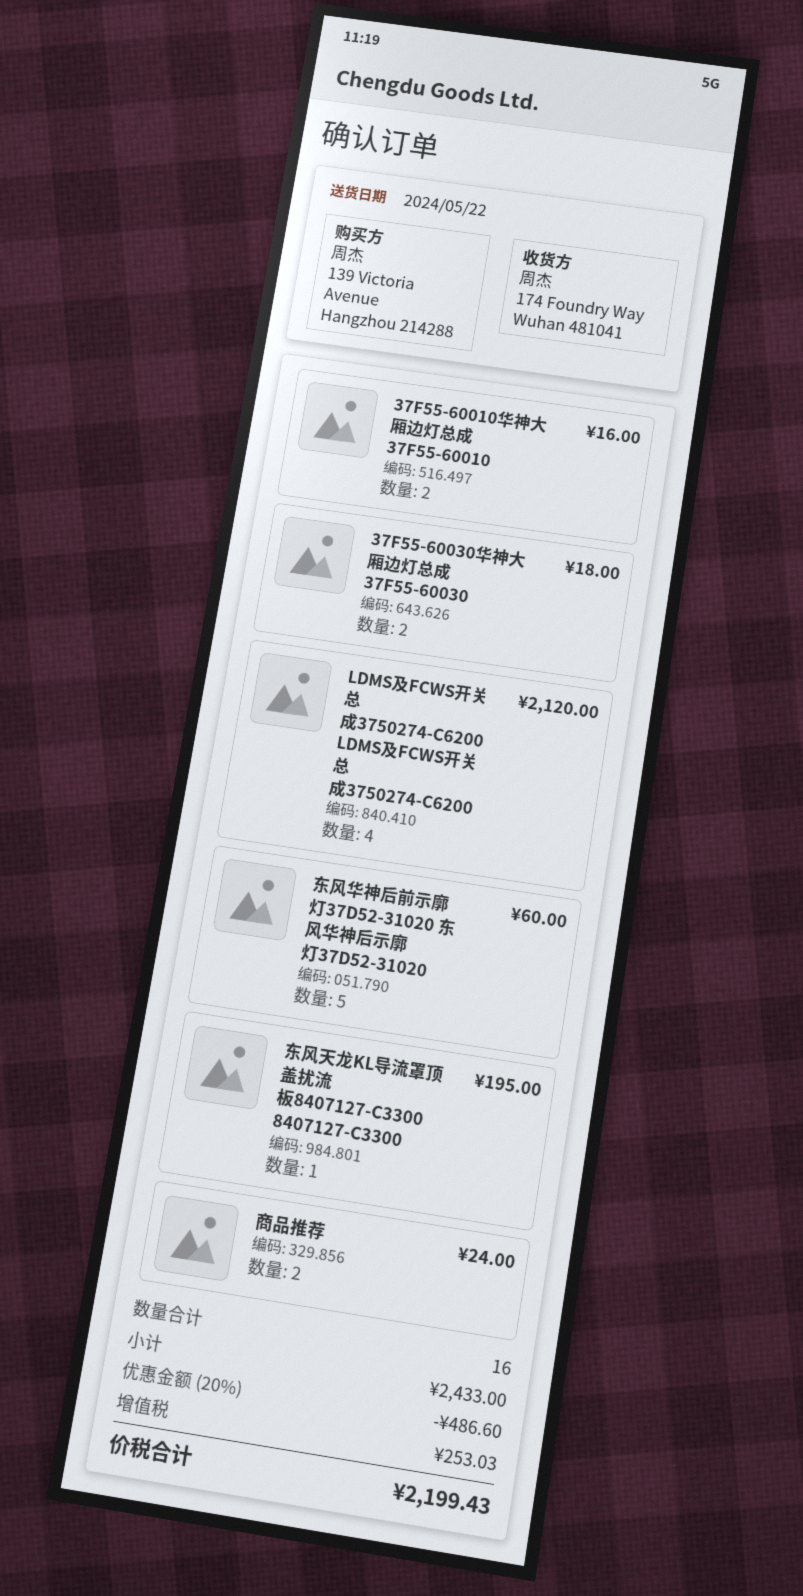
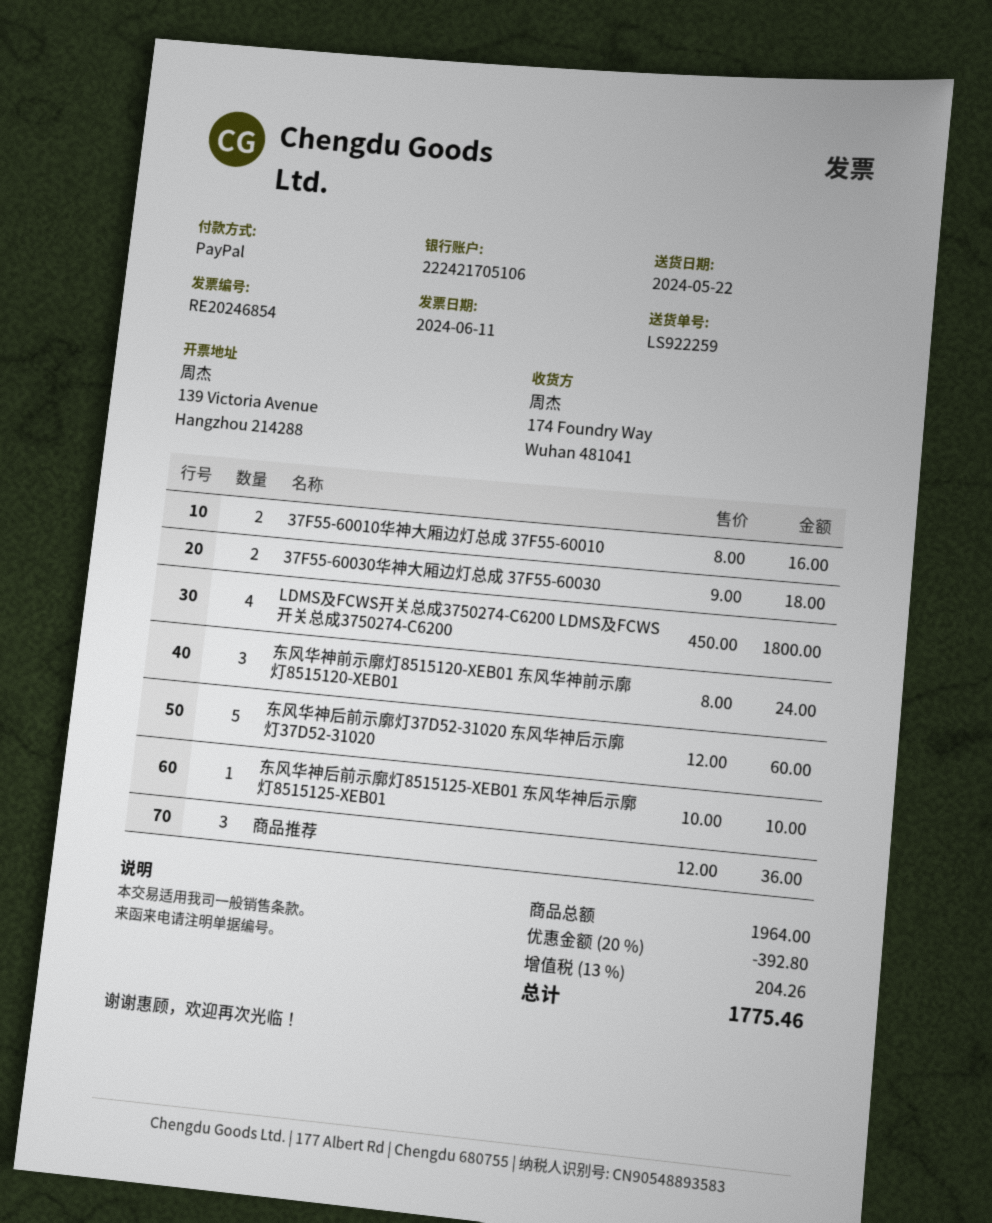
LDMS及FCWS开关总成3750274-C6200 LDMS及FCWS开关总成3750274-C6200: 4 for 2120.00 -> 4 for 1800.00
东风天龙KL导流罩顶盖扰流板8407127-C3300 8407127-C3300: 1 for 195.00 -> none
商品推荐: 2 for 24.00 -> 3 for 36.00
东风华神前示廓灯8515120-XEB01 东风华神前示廓灯8515120-XEB01: none -> 3 for 24.00
东风华神后前示廓灯8515125-XEB01 东风华神后示廓灯8515125-XEB01: none -> 1 for 10.00
subtotal: 2433.00 -> 1964.00
discount: 20% = 486.60 -> 20% = 392.80
tax: 253.03 -> 204.26
total: 2199.43 -> 1775.46

